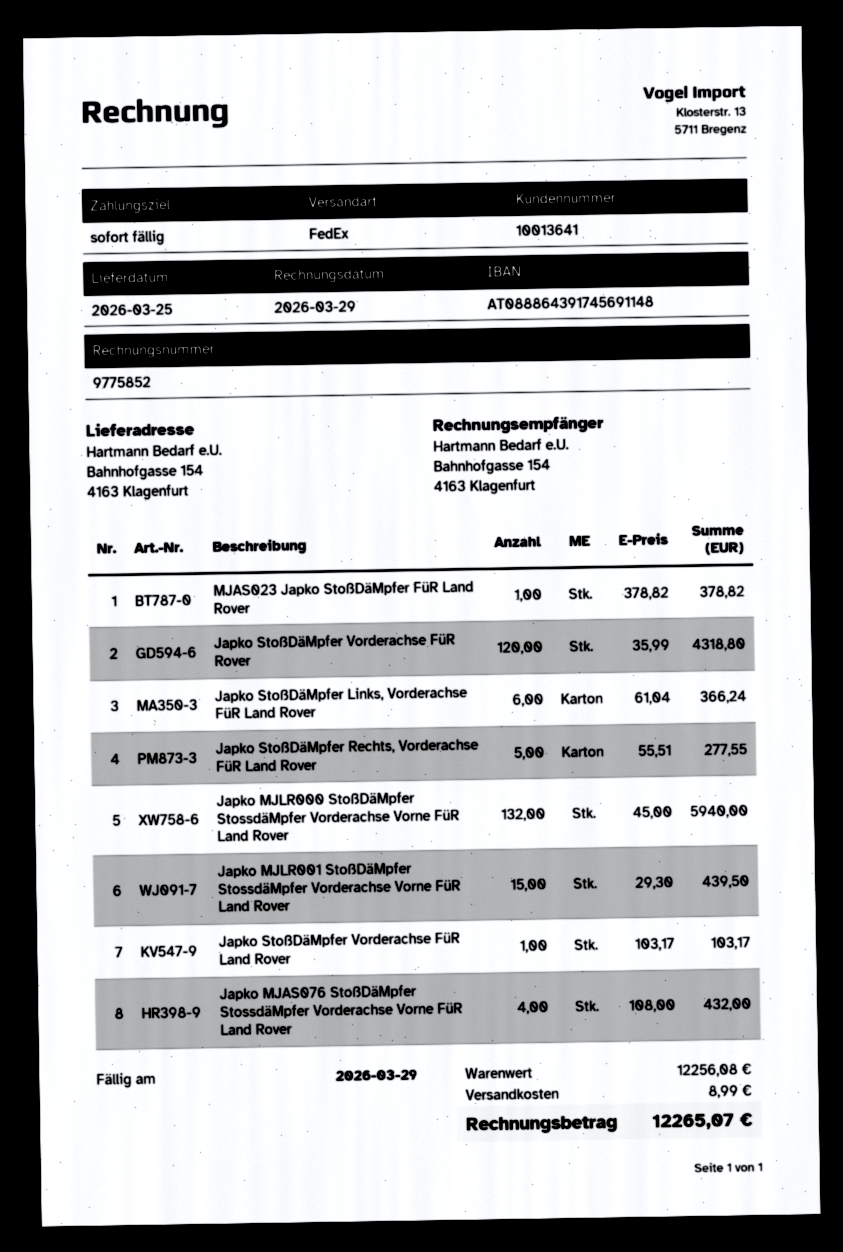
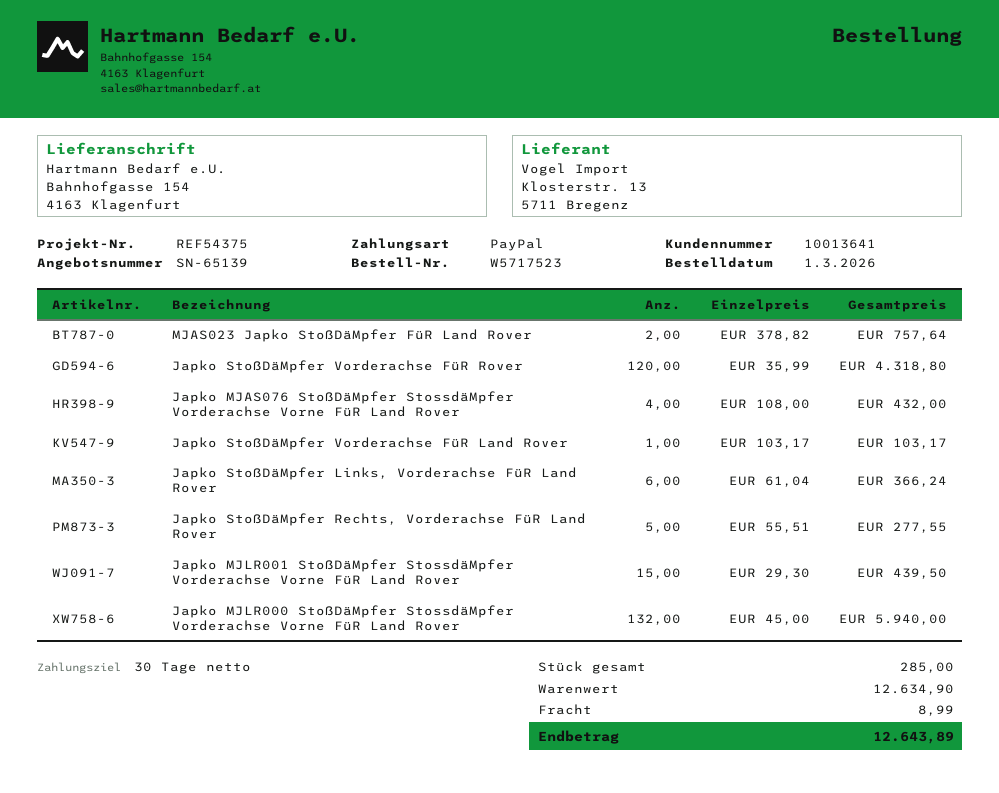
payment terms: on receipt -> 30 days
MJAS023 Japko StoßDäMpfer FüR Land Rover: 1 x 378.82 = 378.82 -> 2 x 378.82 = 757.64
subtotal: 12256.08 -> 12634.90
total: 12265.07 -> 12643.89

